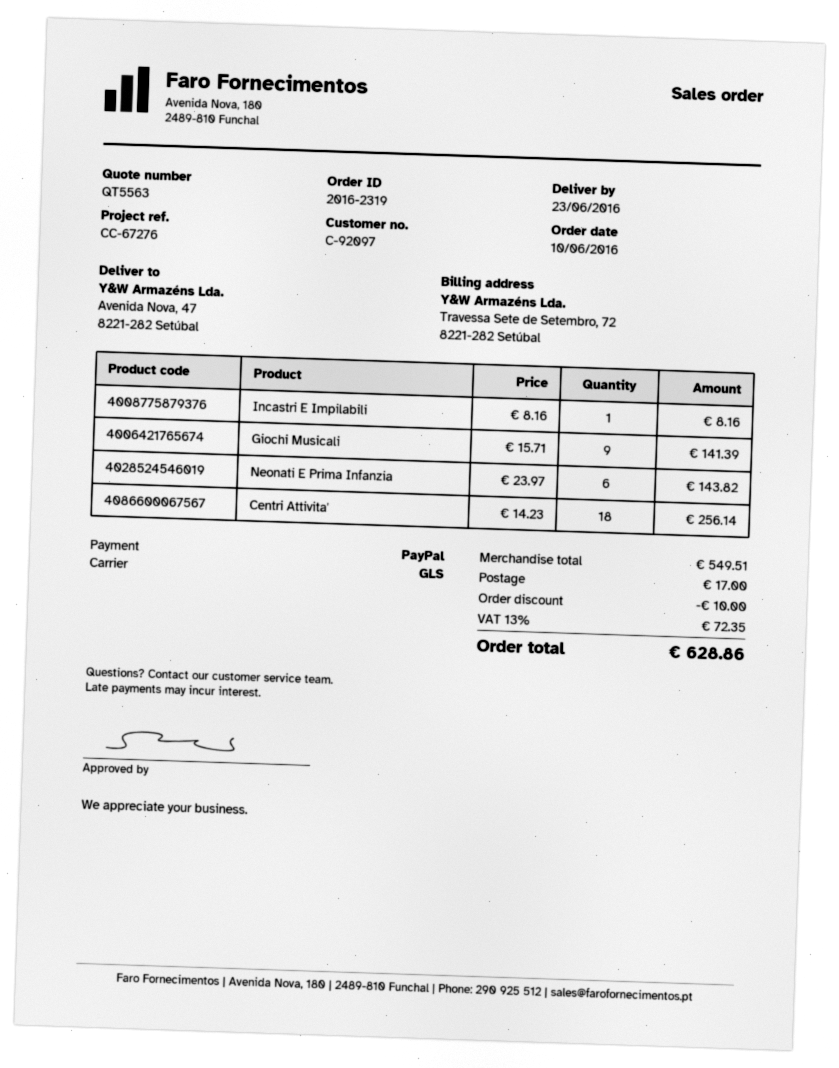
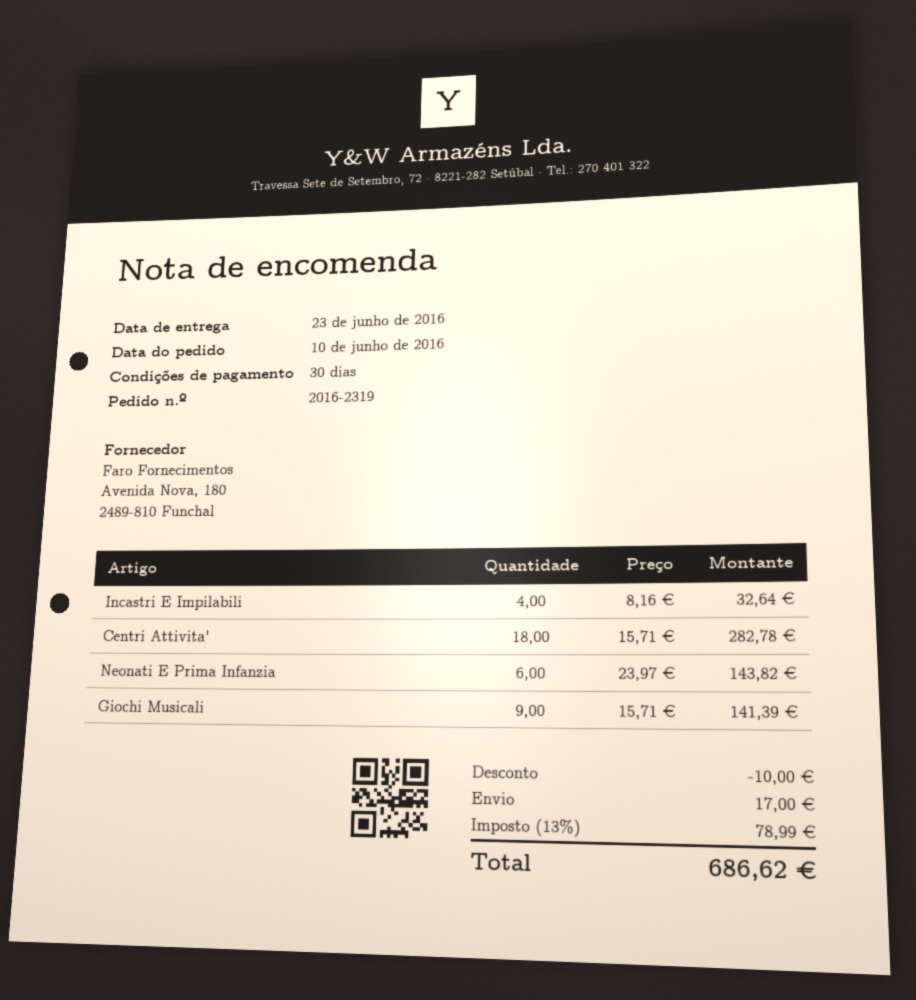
Incastri E Impilabili: 1 x 8.16 = 8.16 -> 4 x 8.16 = 32.64
Centri Attivita': 18 x 14.23 = 256.14 -> 18 x 15.71 = 282.78
tax: 13% = 72.35 -> 13% = 78.99
total: 628.86 -> 686.62

